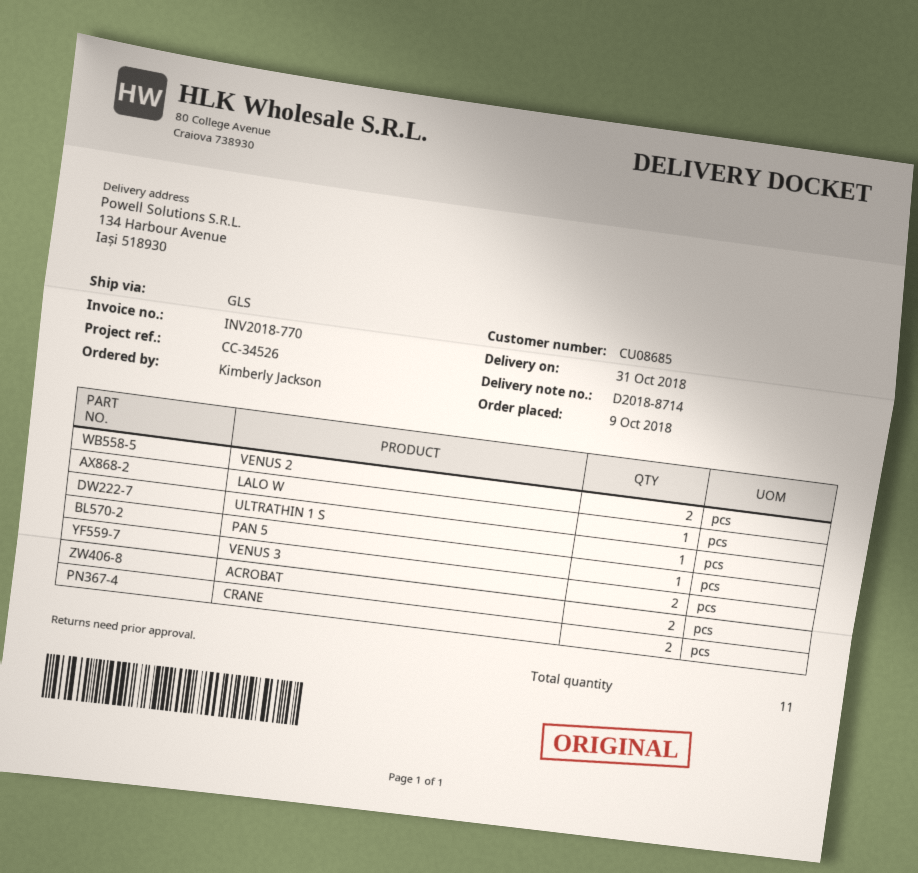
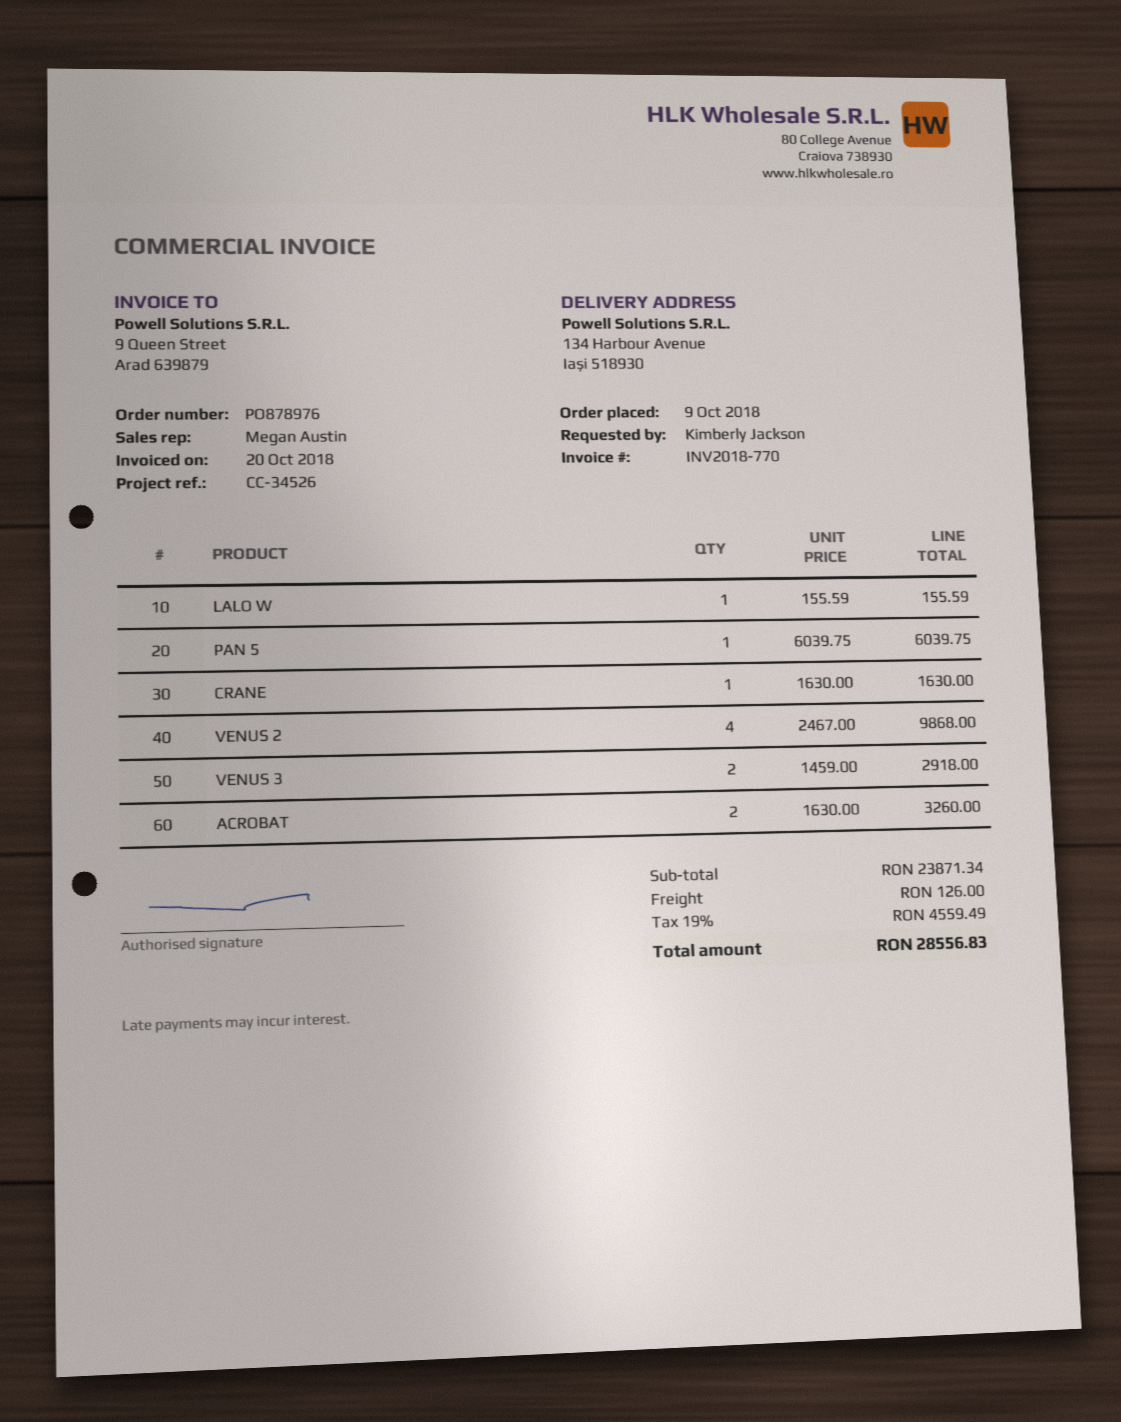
VENUS 2: 2 -> 4
ULTRATHIN 1 S: 1 -> none
CRANE: 2 -> 1

